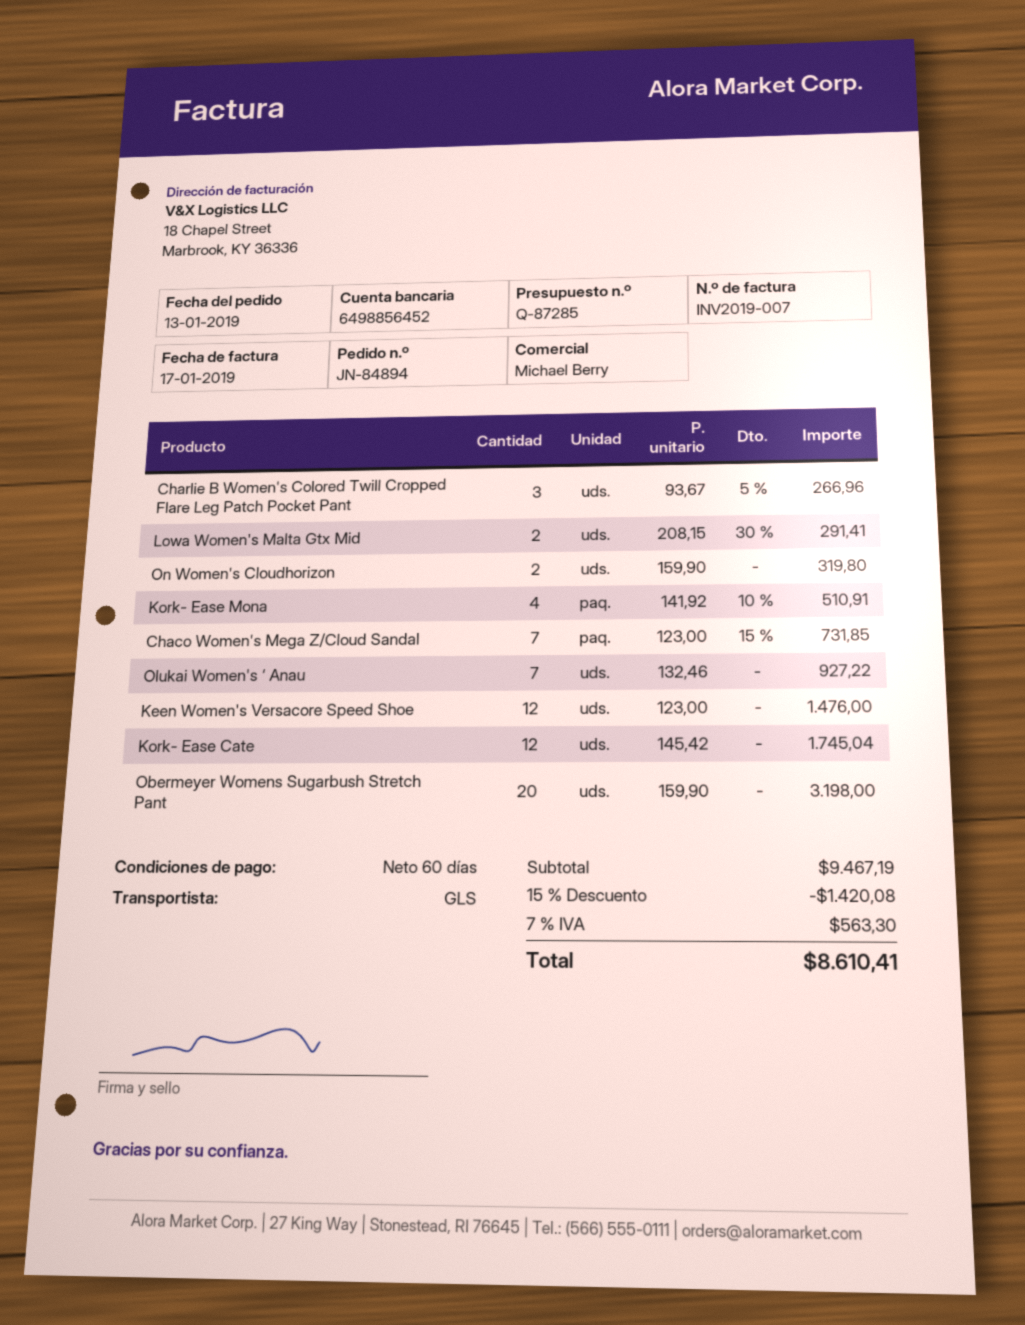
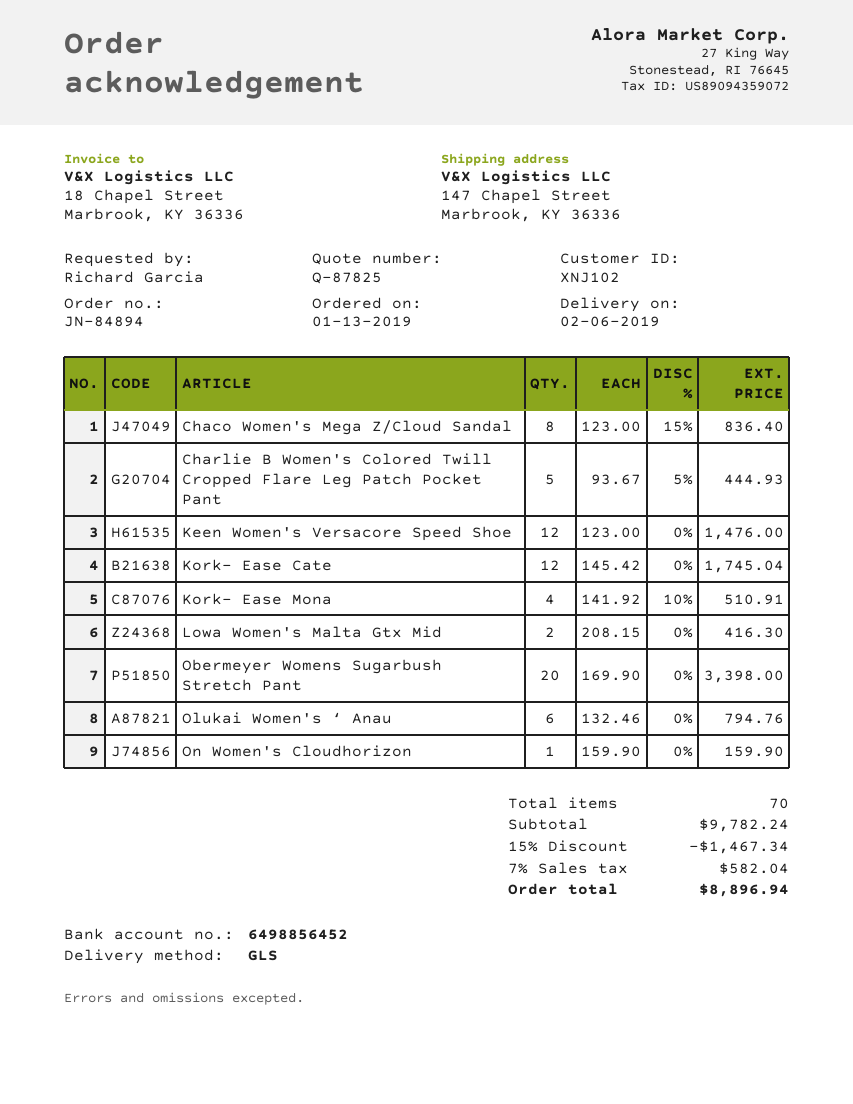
quote number: Q-87285 -> Q-87825
Charlie B Women's Colored Twill Cropped Flare Leg Patch Pocket Pant: 3 x 93.67 - 5% = 266.96 -> 5 x 93.67 - 5% = 444.93
Lowa Women's Malta Gtx Mid: 2 x 208.15 - 30% = 291.41 -> 2 x 208.15 = 416.30
On Women's Cloudhorizon: 2 x 159.90 = 319.80 -> 1 x 159.90 = 159.90
Chaco Women's Mega Z/Cloud Sandal: 7 x 123.00 - 15% = 731.85 -> 8 x 123.00 - 15% = 836.40
Olukai Women's ‘ Anau: 7 x 132.46 = 927.22 -> 6 x 132.46 = 794.76
Obermeyer Womens Sugarbush Stretch Pant: 20 x 159.90 = 3198.00 -> 20 x 169.90 = 3398.00
subtotal: 9467.19 -> 9782.24
discount: 15% = 1420.08 -> 15% = 1467.34
tax: 7% = 563.30 -> 7% = 582.04
total: 8610.41 -> 8896.94

